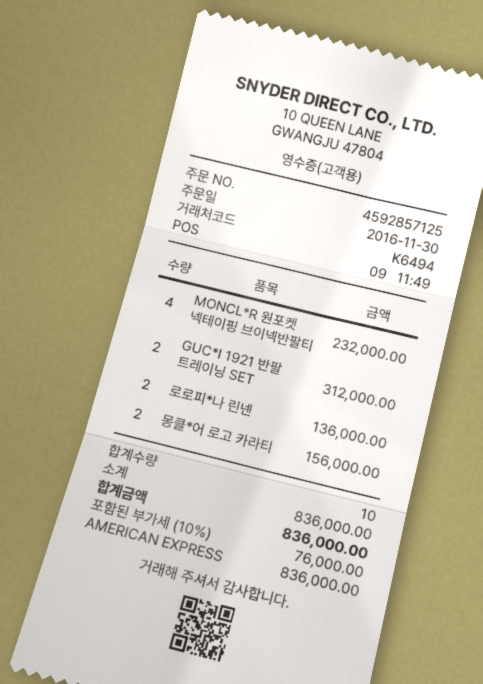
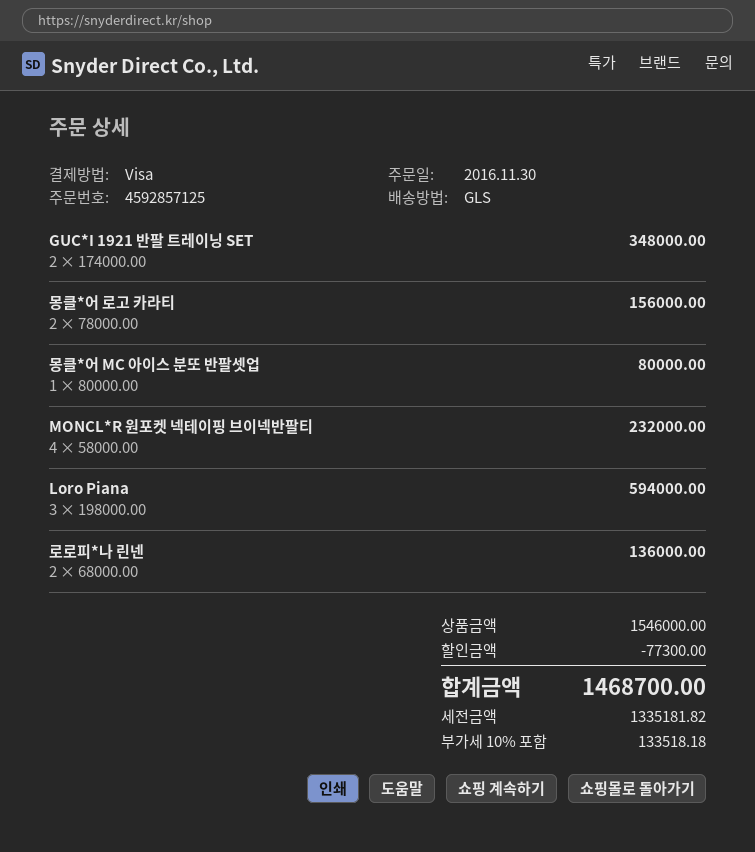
payment method: American Express -> Visa
GUC*I 1921 반팔 트레이닝 SET: 2 for 312000.00 -> 2 for 348000.00
몽클*어 MC 아이스 분또 반팔셋업: none -> 1 for 80000.00
Loro Piana: none -> 3 for 594000.00
subtotal: 836000.00 -> 1546000.00
discount: none -> 77300.00
tax: 10% = 76000.00 -> 10% = 133518.18
total: 836000.00 -> 1468700.00

